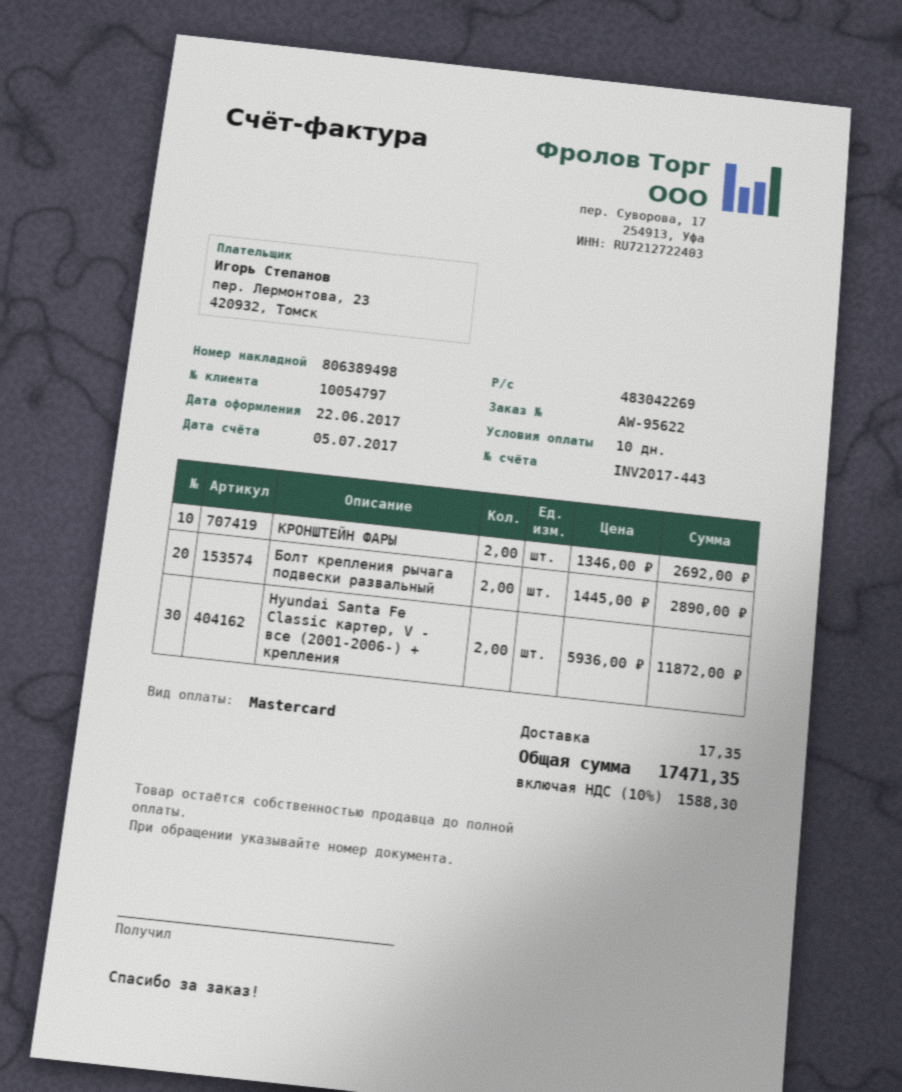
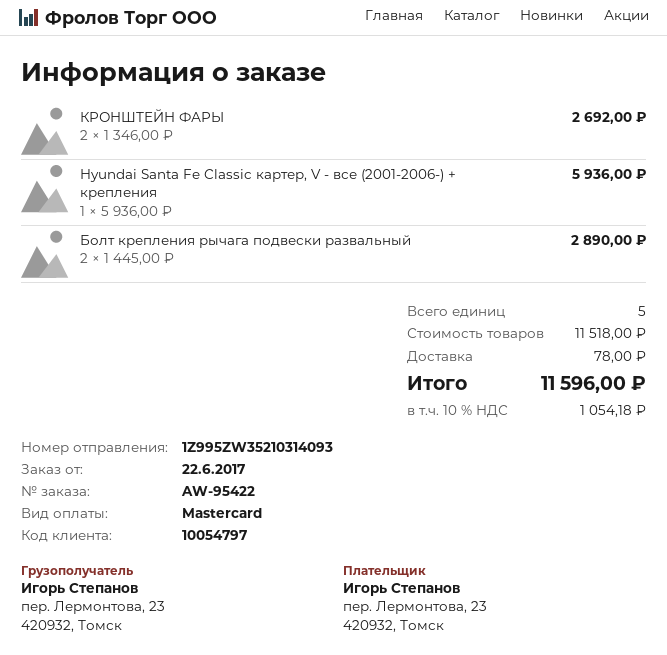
order number: AW-95622 -> AW-95422
Hyundai Santa Fe Classic картер, V - все (2001-2006-) + крепления: 2 x 5936.00 = 11872.00 -> 1 x 5936.00 = 5936.00
shipping: 17.35 -> 78.00
tax: 10% = 1588.30 -> 10% = 1054.18
total: 17471.35 -> 11596.00

